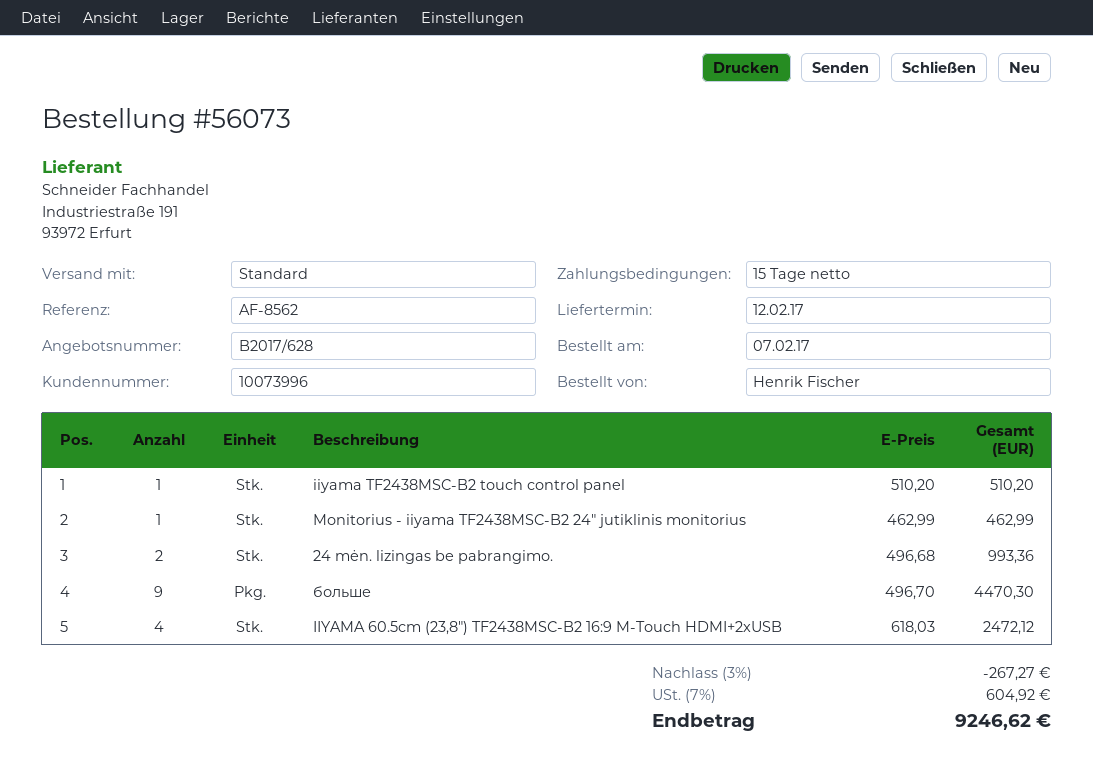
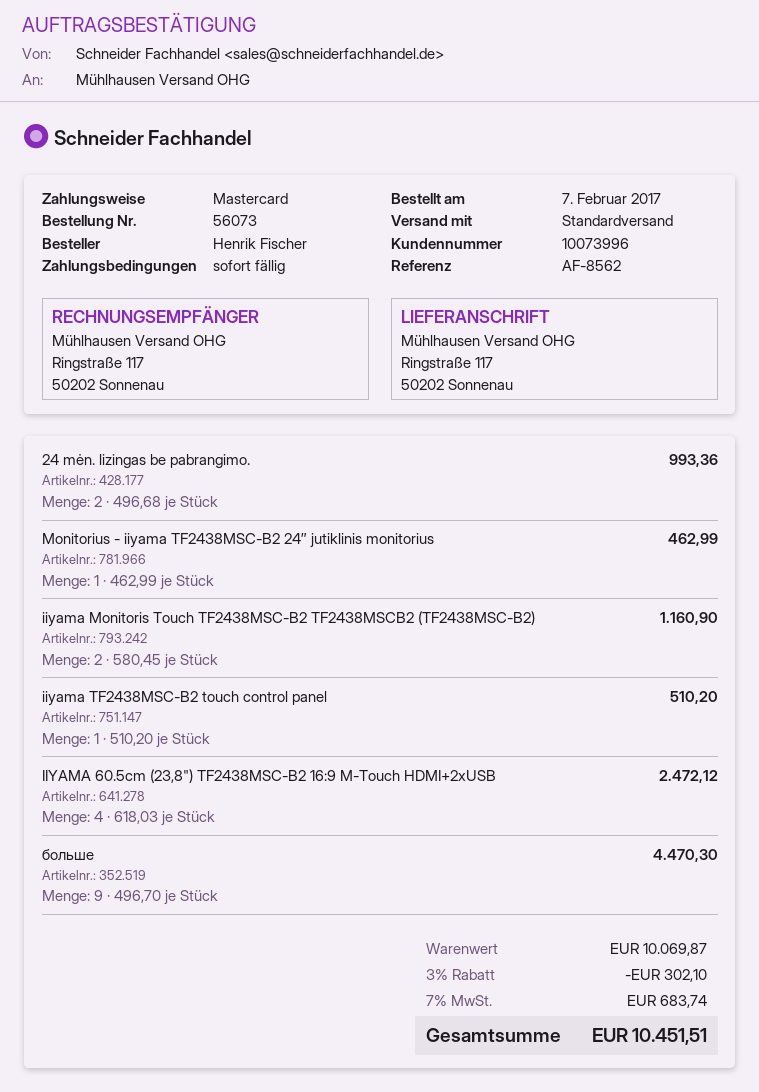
payment terms: 15 days -> on receipt
iiyama Monitoris Touch TF2438MSC-B2 TF2438MSCB2 (TF2438MSC-B2): none -> 2 x 580.45 = 1160.90
discount: 3% = 267.27 -> 3% = 302.10
tax: 7% = 604.92 -> 7% = 683.74
total: 9246.62 -> 10451.51

